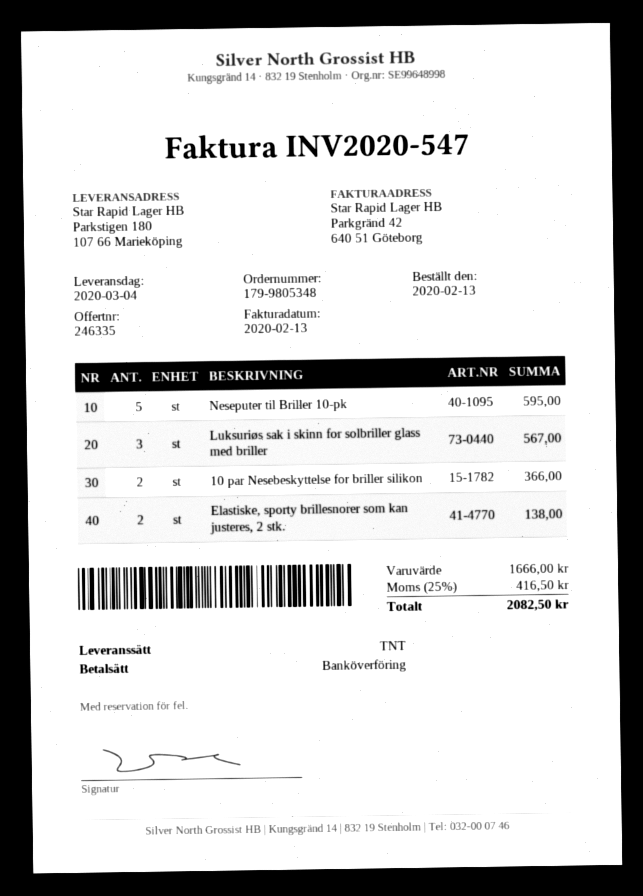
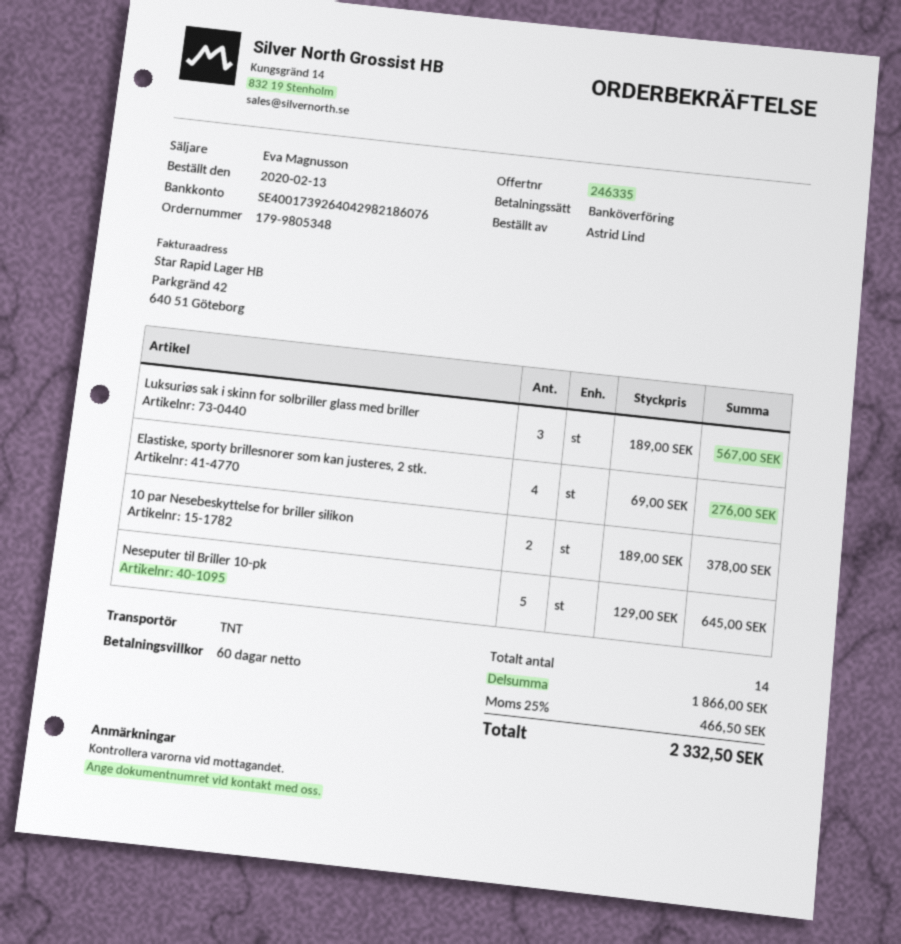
Neseputer til Briller 10-pk: 5 for 595.00 -> 5 for 645.00
10 par Nesebeskyttelse for briller silikon: 2 for 366.00 -> 2 for 378.00
Elastiske, sporty brillesnorer som kan justeres, 2 stk.: 2 for 138.00 -> 4 for 276.00
subtotal: 1666.00 -> 1866.00
tax: 25% = 416.50 -> 25% = 466.50
total: 2082.50 -> 2332.50

